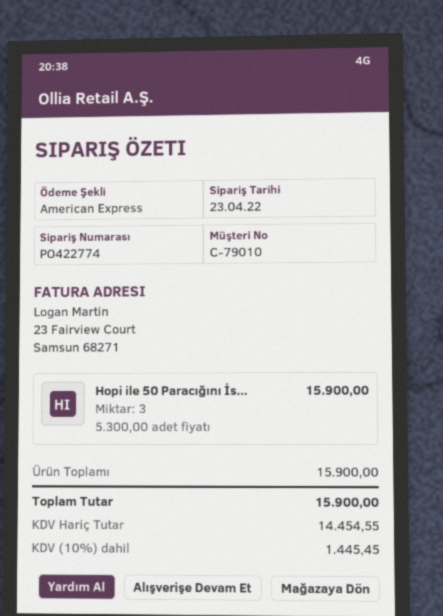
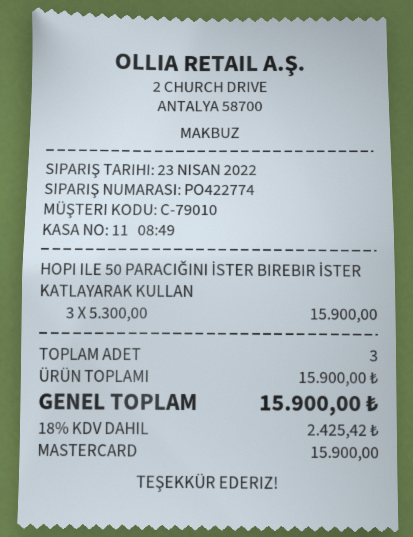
payment method: American Express -> Mastercard
tax: 10% = 1445.45 -> 18% = 2425.42

